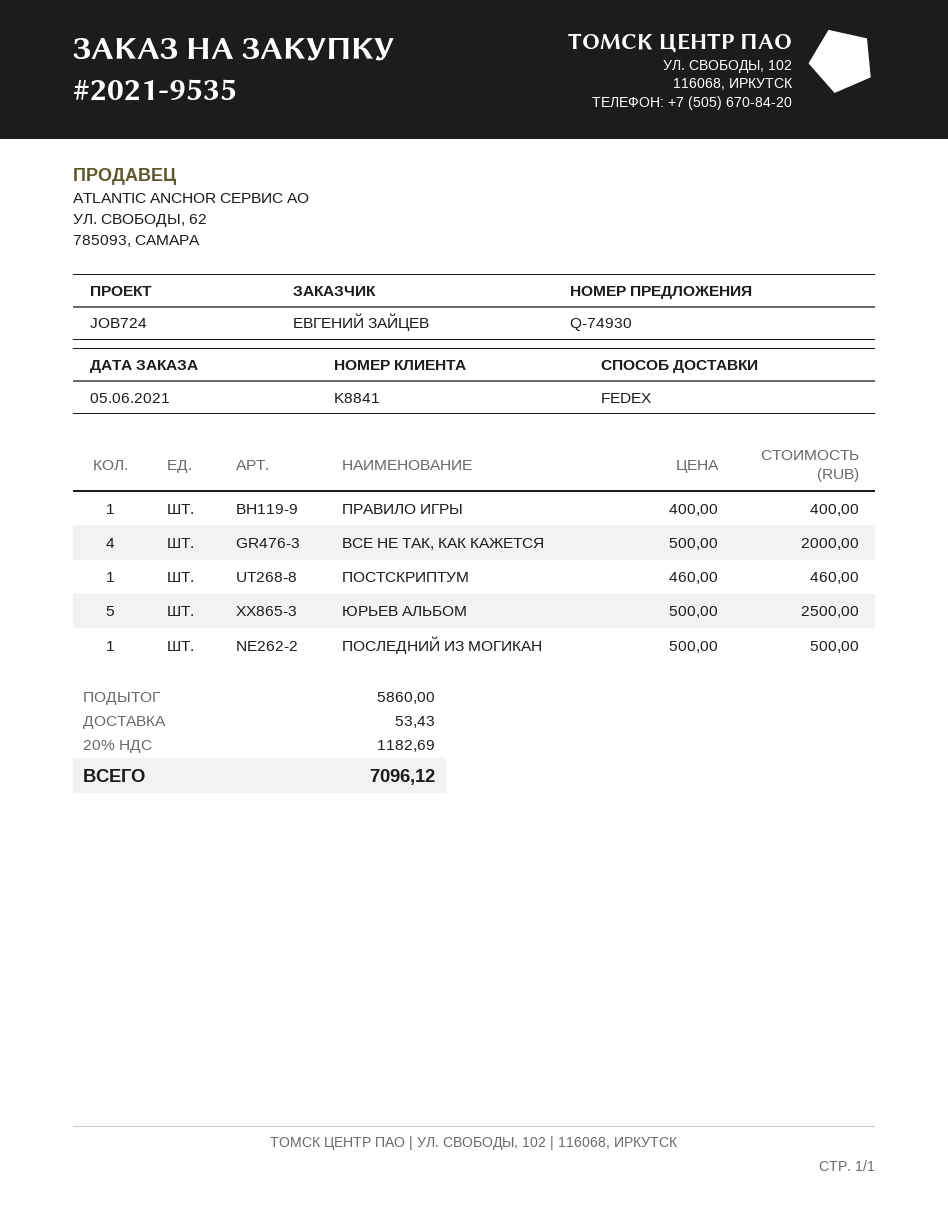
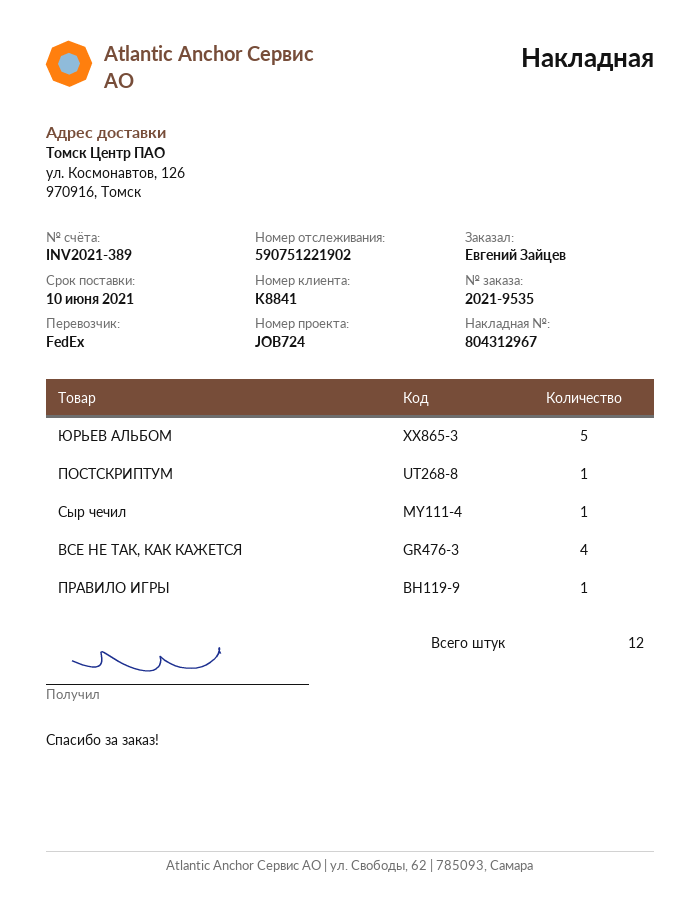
ПОСЛЕДНИЙ ИЗ МОГИКАН: 1 -> none
Сыр чечил: none -> 1

